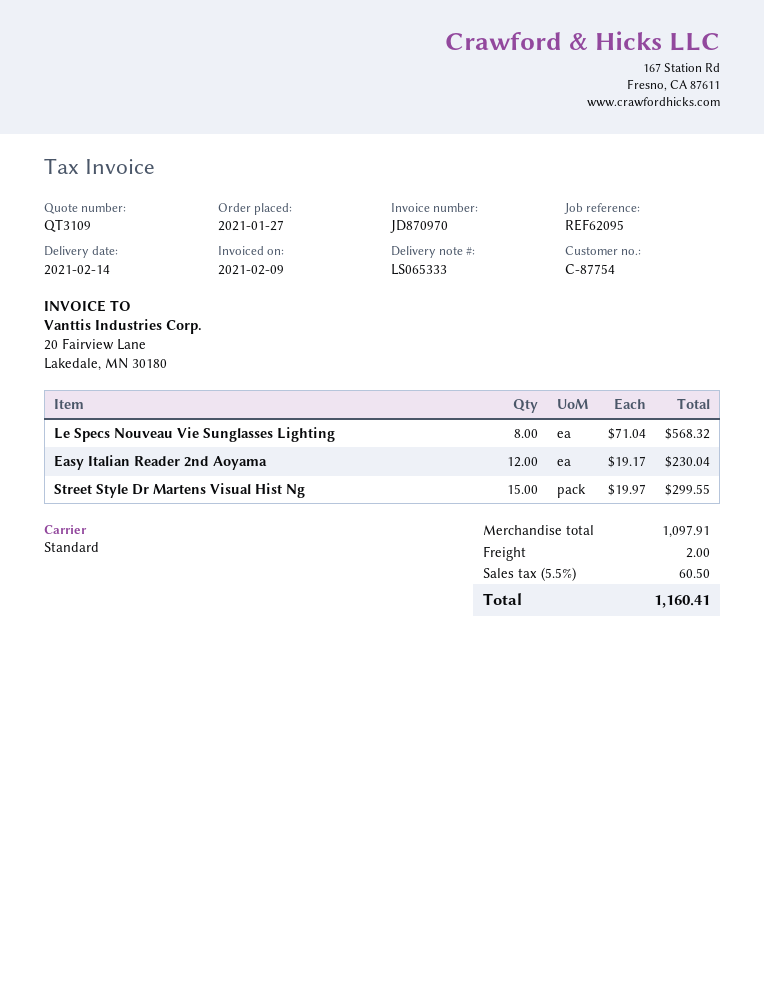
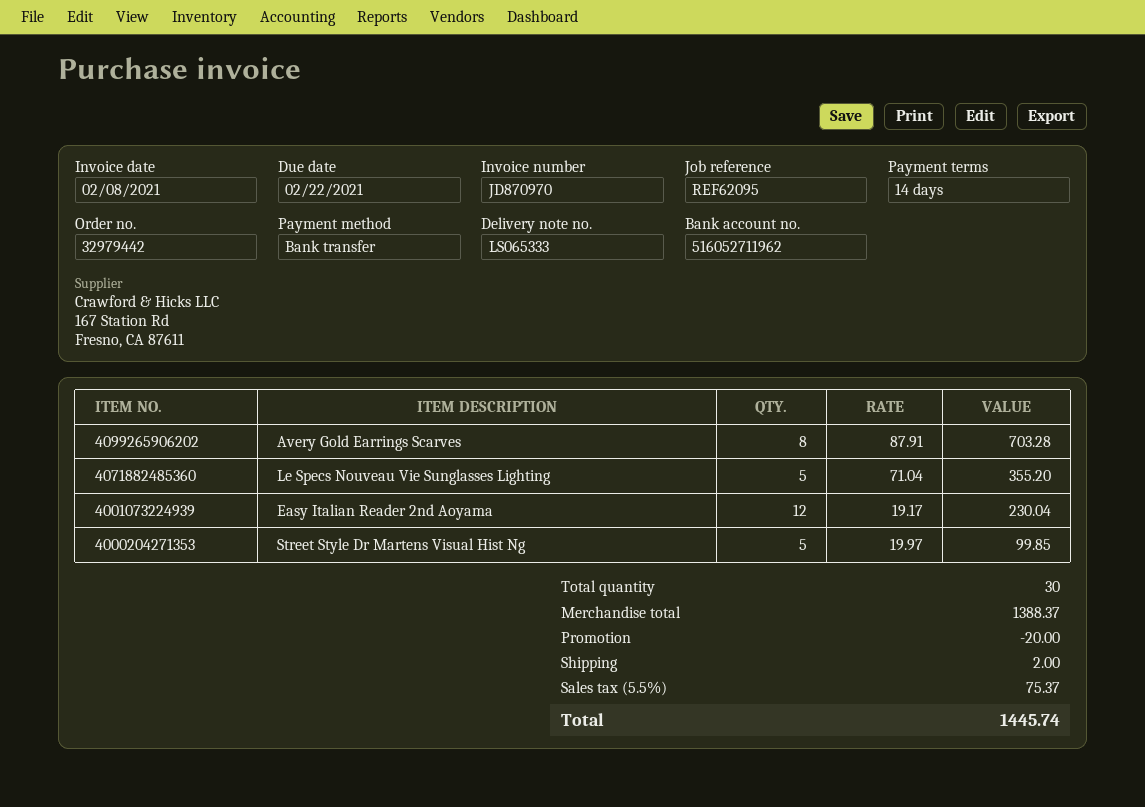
invoice date: 2021-02-09 -> 2021-02-08
Le Specs Nouveau Vie Sunglasses Lighting: 8 x 71.04 = 568.32 -> 5 x 71.04 = 355.20
Street Style Dr Martens Visual Hist Ng: 15 x 19.97 = 299.55 -> 5 x 19.97 = 99.85
Avery Gold Earrings Scarves: none -> 8 x 87.91 = 703.28
subtotal: 1097.91 -> 1388.37
discount: none -> 20.00
tax: 5.5% = 60.50 -> 5.5% = 75.37
total: 1160.41 -> 1445.74

